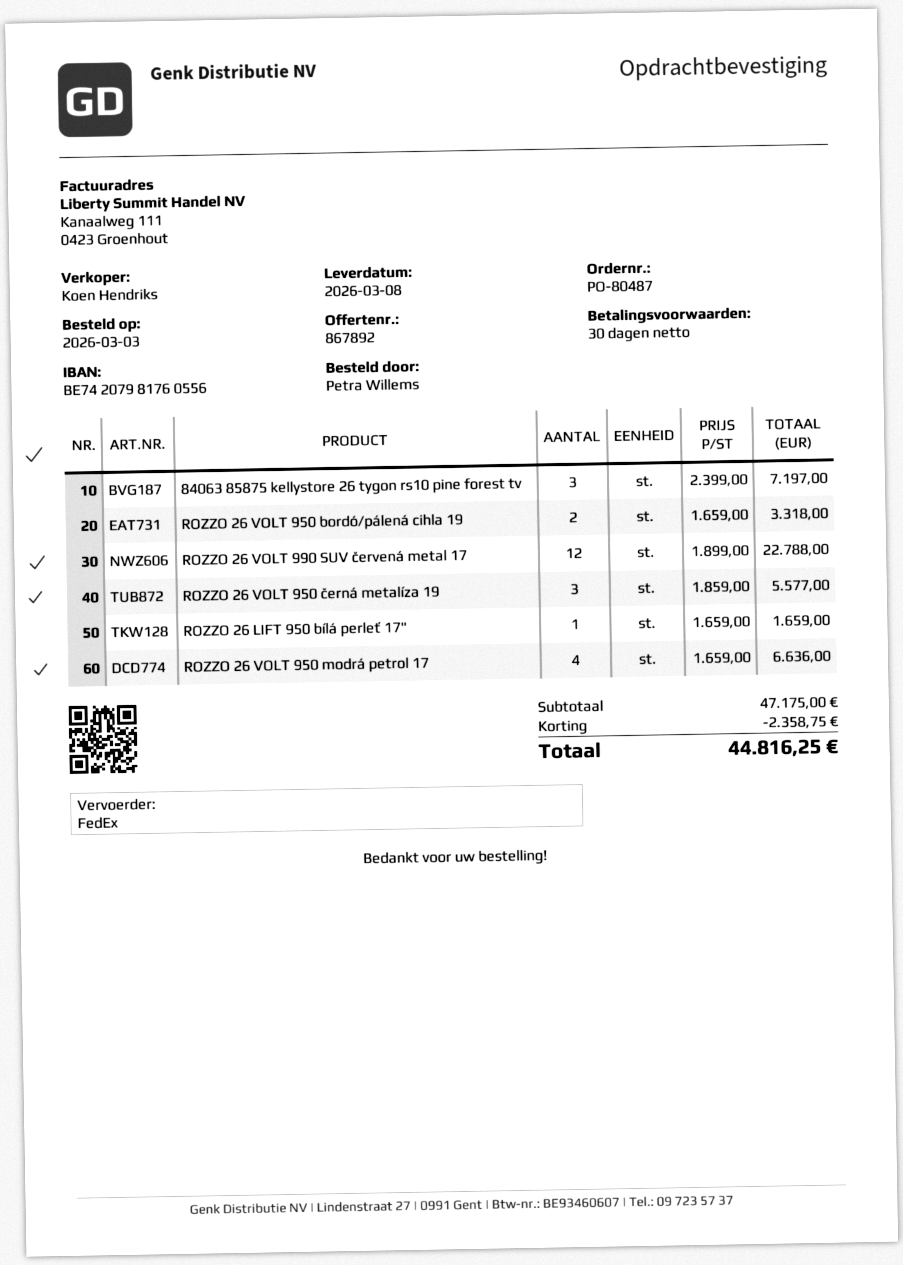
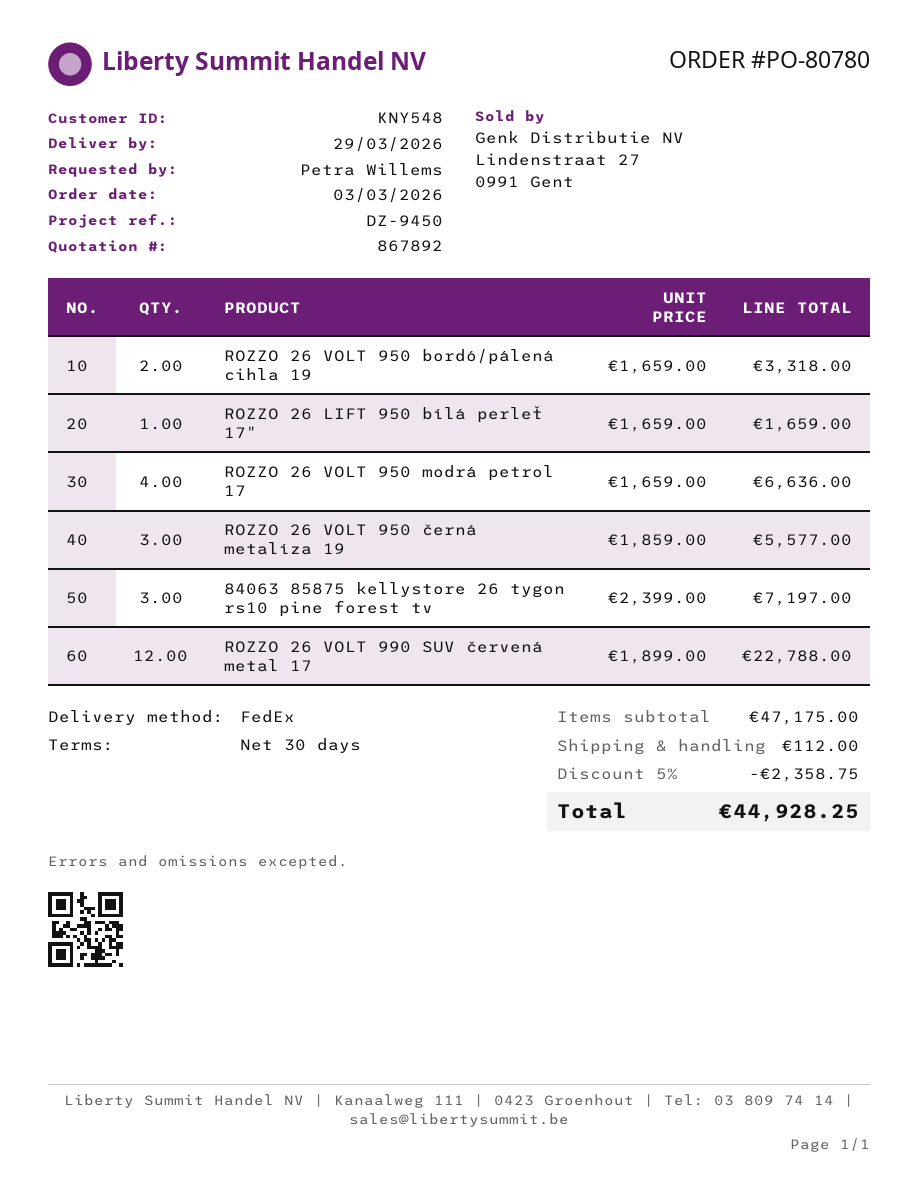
order number: PO-80487 -> PO-80780
delivery date: 2026-03-08 -> 2026-03-29
shipping: none -> 112.00
total: 44816.25 -> 44928.25

